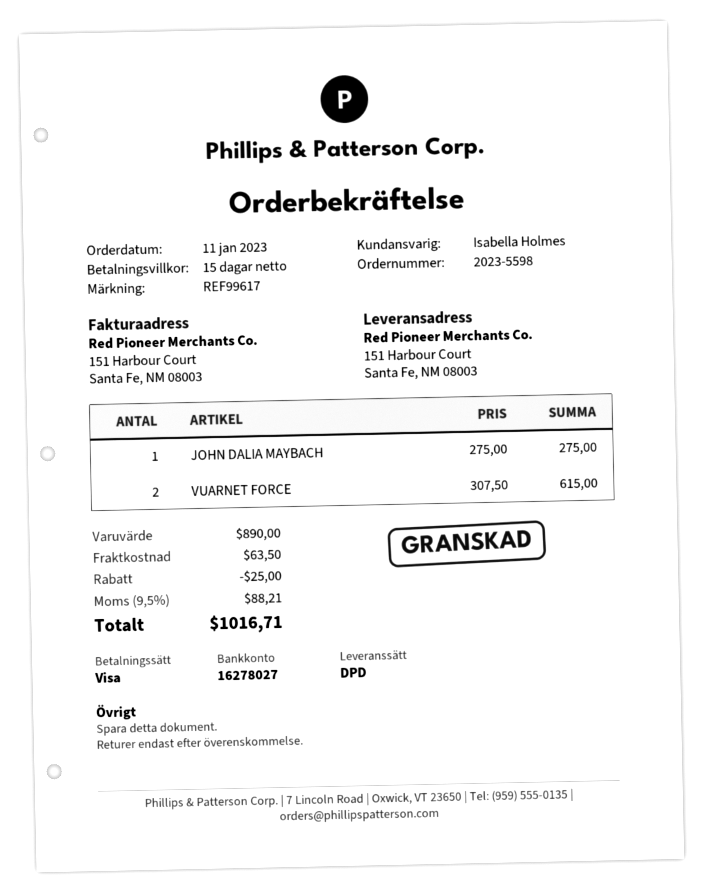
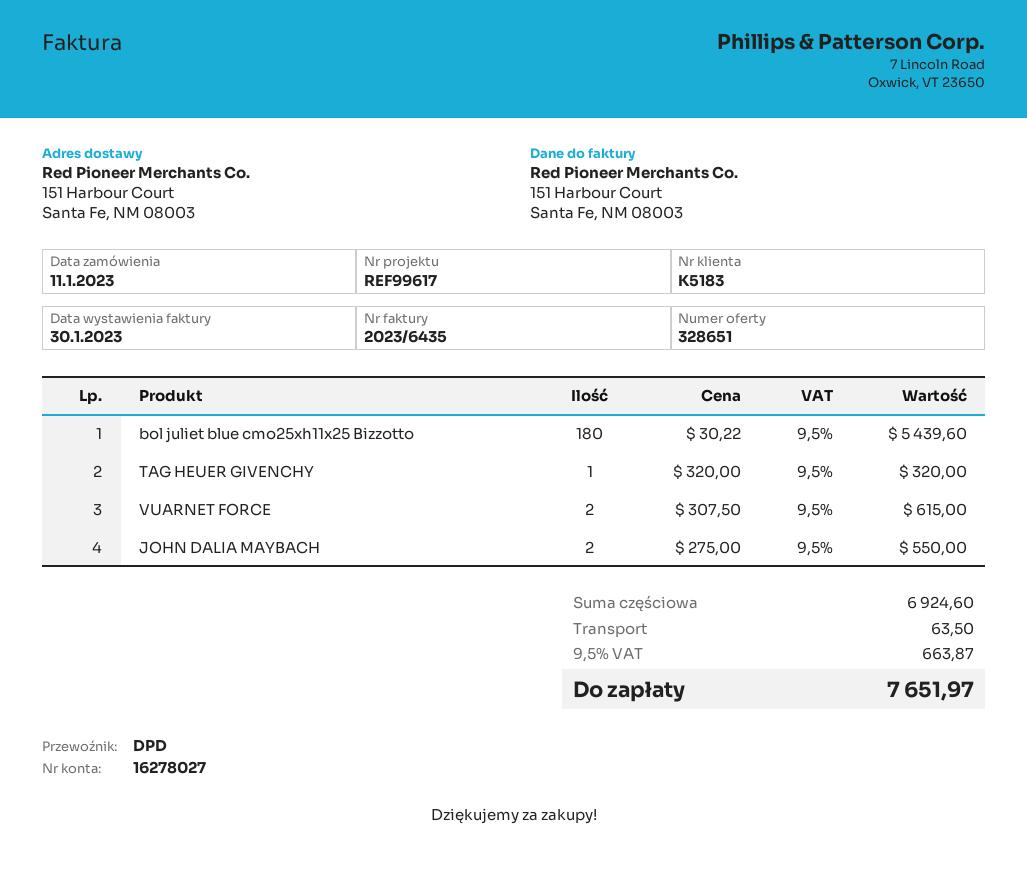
JOHN DALIA MAYBACH: 1 x 275.00 = 275.00 -> 2 x 275.00 = 550.00
bol juliet blue cmo25xh11x25 Bizzotto: none -> 180 x 30.22 = 5439.60
TAG HEUER GIVENCHY: none -> 1 x 320.00 = 320.00
subtotal: 890.00 -> 6924.60
discount: 25.00 -> none
tax: 9.5% = 88.21 -> 9.5% = 663.87
total: 1016.71 -> 7651.97

